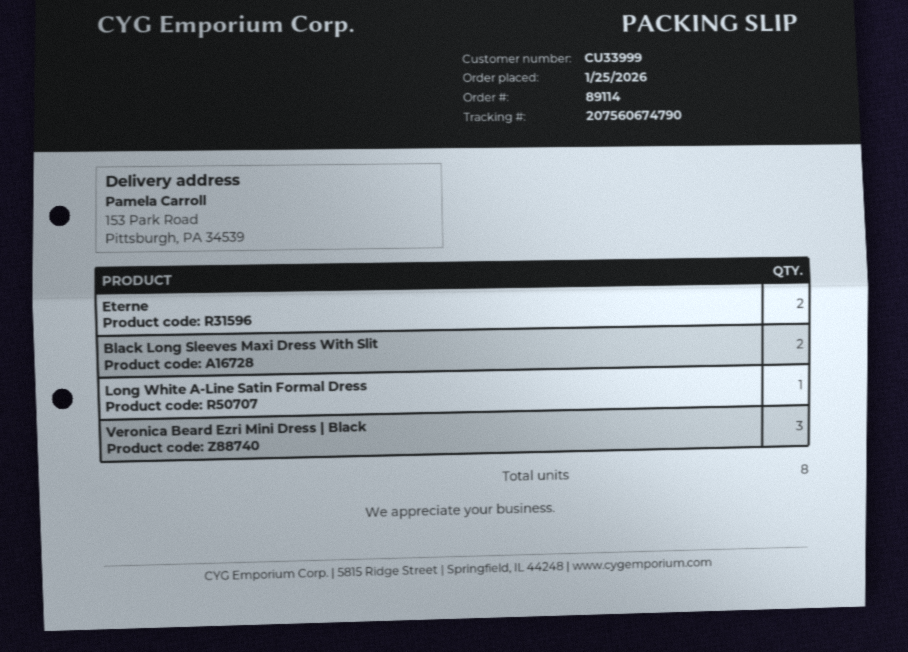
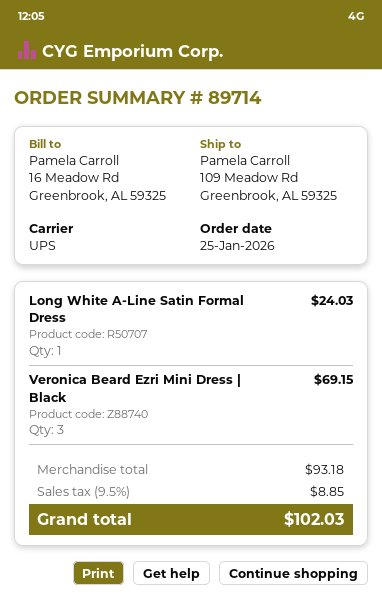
order number: 89114 -> 89714
ship to: 153 Park Road, Pittsburgh, PA 34539 -> 109 Meadow Rd, Greenbrook, AL 59325
Eterne: 2 -> none
Black Long Sleeves Maxi Dress With Slit: 2 -> none

